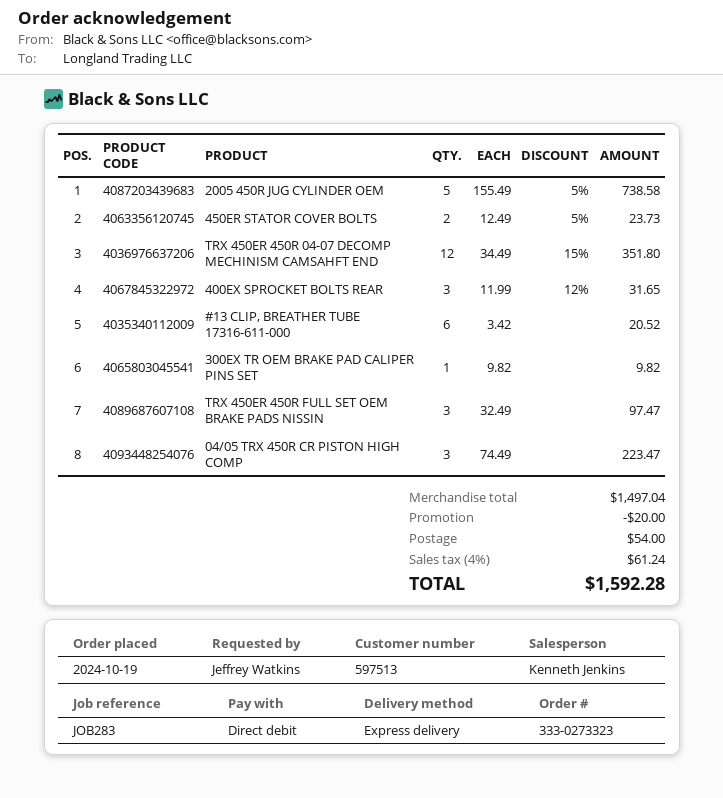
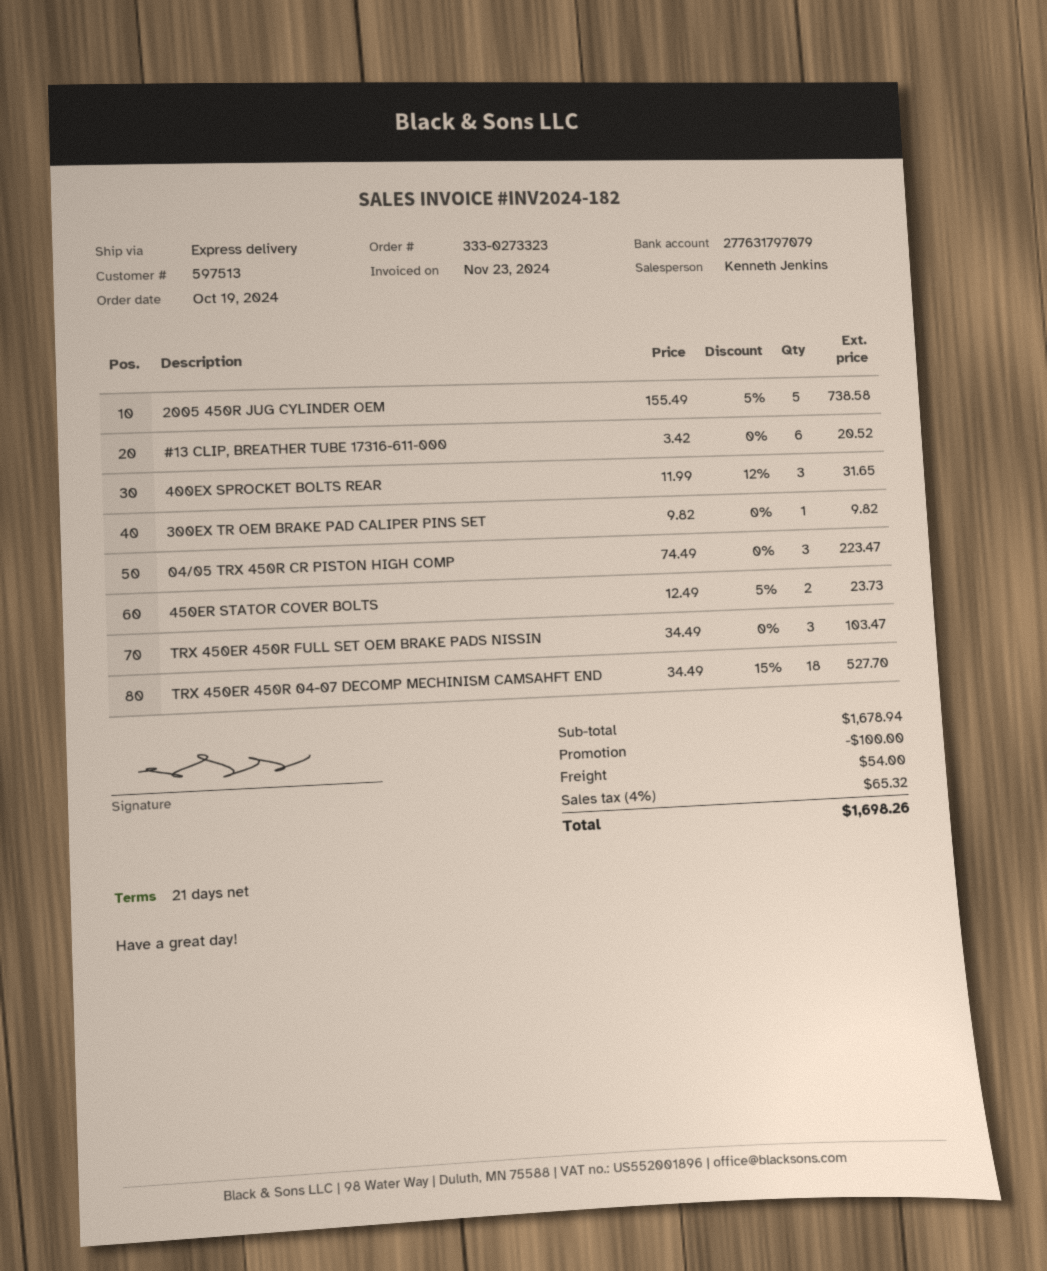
TRX 450ER 450R 04-07 DECOMP MECHINISM CAMSAHFT END: 12 x 34.49 - 15% = 351.80 -> 18 x 34.49 - 15% = 527.70
TRX 450ER 450R FULL SET OEM BRAKE PADS NISSIN: 3 x 32.49 = 97.47 -> 3 x 34.49 = 103.47
subtotal: 1497.04 -> 1678.94
discount: 20.00 -> 100.00
tax: 4% = 61.24 -> 4% = 65.32
total: 1592.28 -> 1698.26

